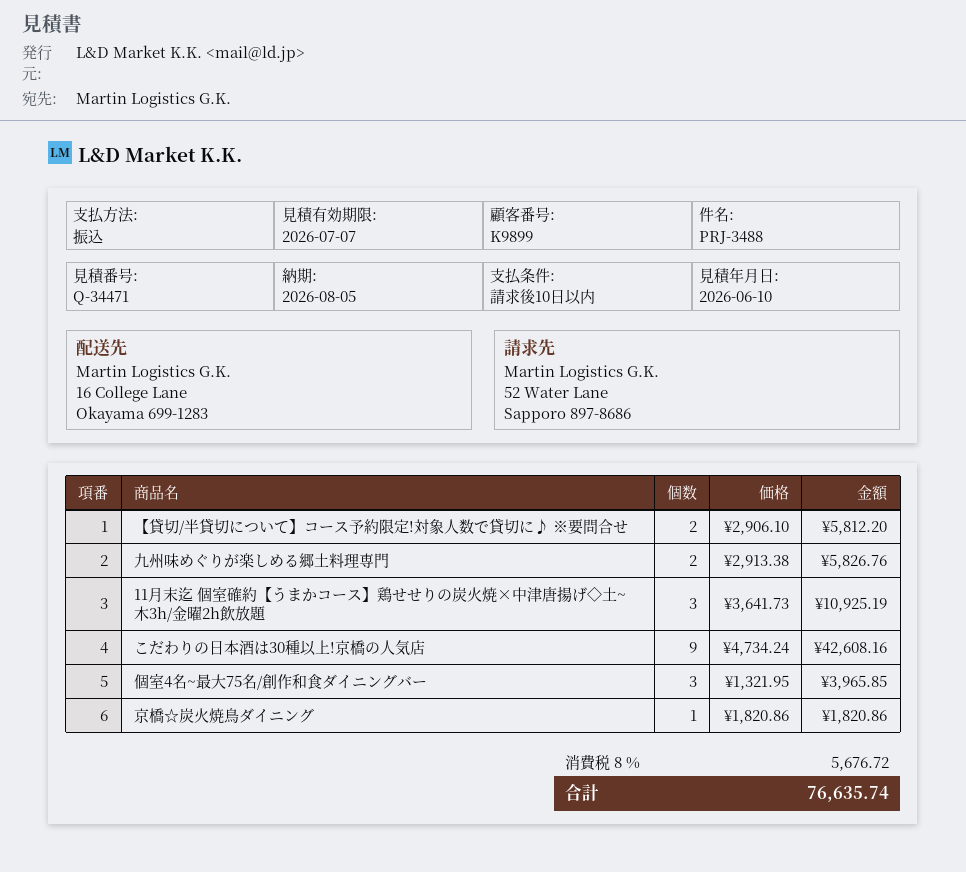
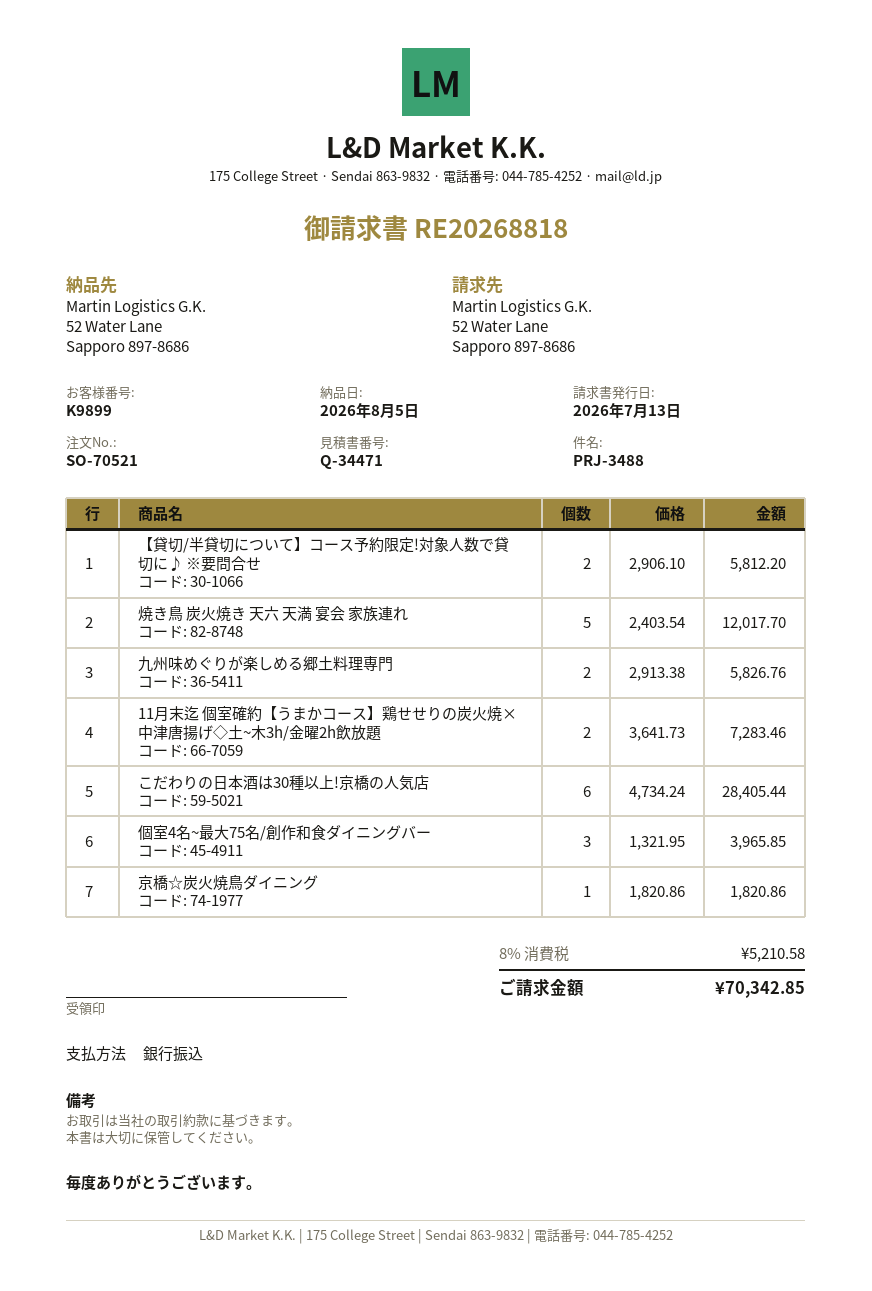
ship to: 16 College Lane, Okayama 699-1283 -> 52 Water Lane, Sapporo 897-8686
11月末迄 個室確約【うまかコース】鶏せせりの炭火焼×中津唐揚げ◇土~木3h/金曜2h飲放題: 3 x 3641.73 = 10925.19 -> 2 x 3641.73 = 7283.46
こだわりの日本酒は30種以上!京橋の人気店: 9 x 4734.24 = 42608.16 -> 6 x 4734.24 = 28405.44
焼き鳥 炭火焼き 天六 天満 宴会 家族連れ: none -> 5 x 2403.54 = 12017.70
tax: 8% = 5676.72 -> 8% = 5210.58
total: 76635.74 -> 70342.85

